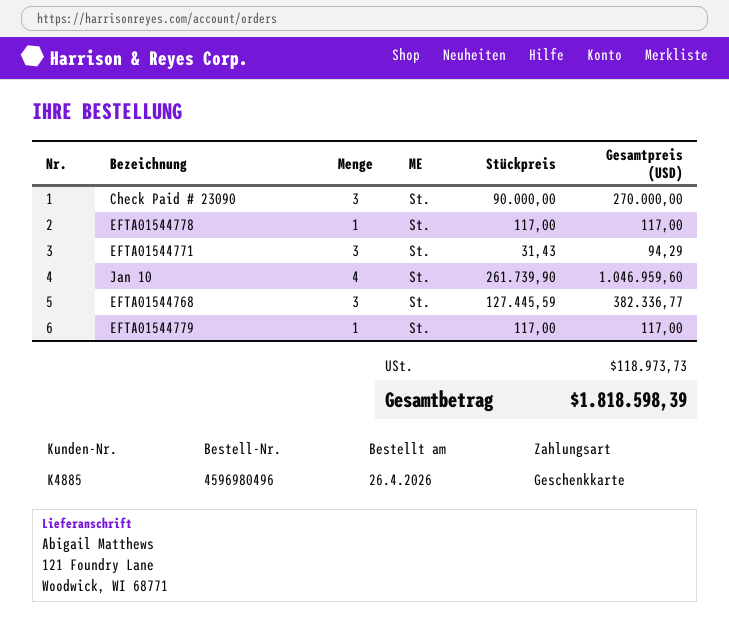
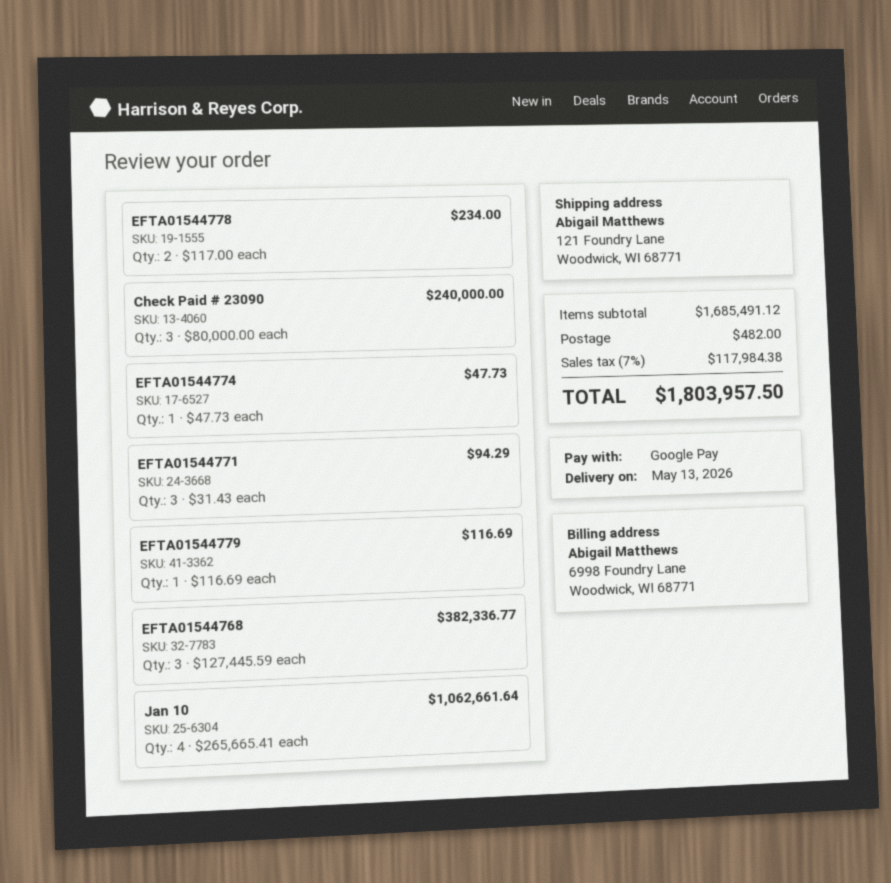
payment method: gift card -> Google Pay
Check Paid # 23090: 3 x 90000.00 = 270000.00 -> 3 x 80000.00 = 240000.00
EFTA01544778: 1 x 117.00 = 117.00 -> 2 x 117.00 = 234.00
Jan 10: 4 x 261739.90 = 1046959.60 -> 4 x 265665.41 = 1062661.64
EFTA01544779: 1 x 117.00 = 117.00 -> 1 x 116.69 = 116.69
EFTA01544774: none -> 1 x 47.73 = 47.73
shipping: none -> 482.00
tax: 118973.73 -> 117984.38
total: 1818598.39 -> 1803957.50

